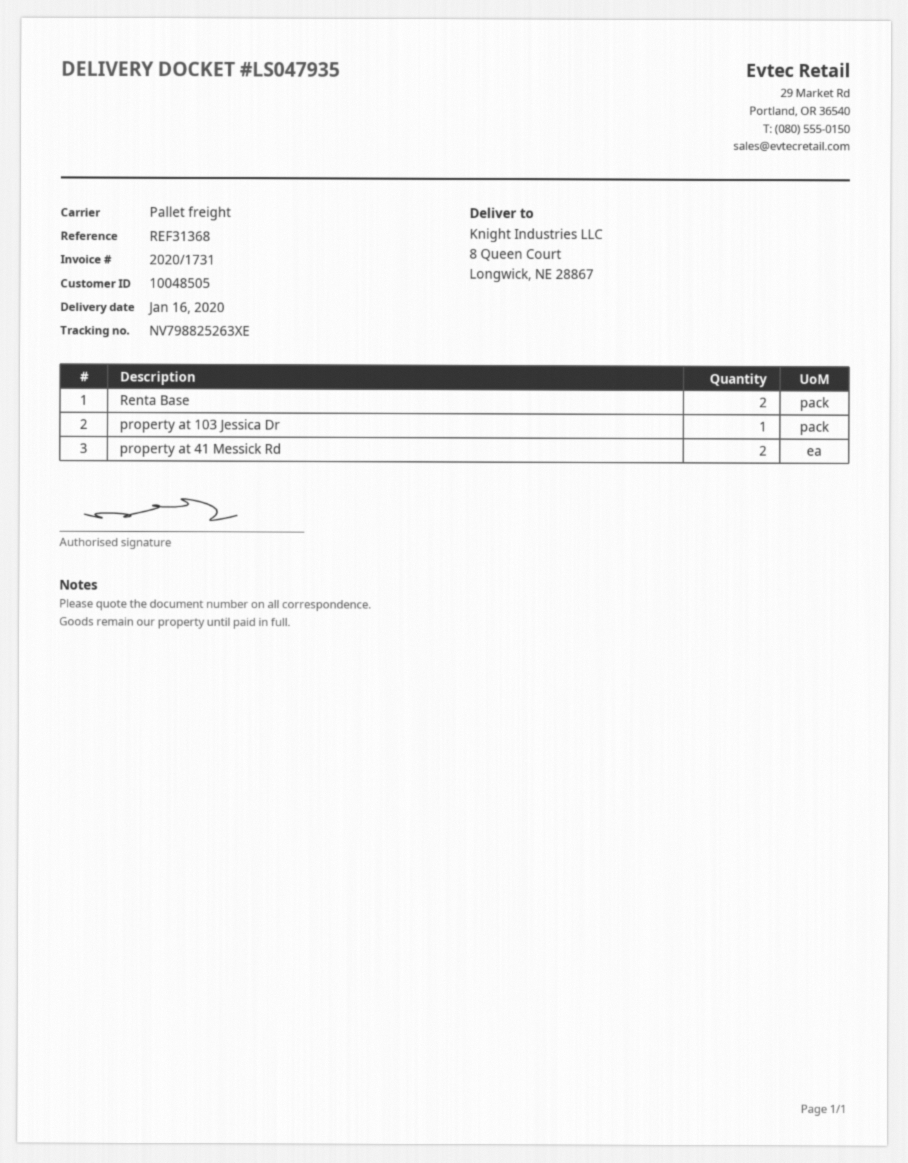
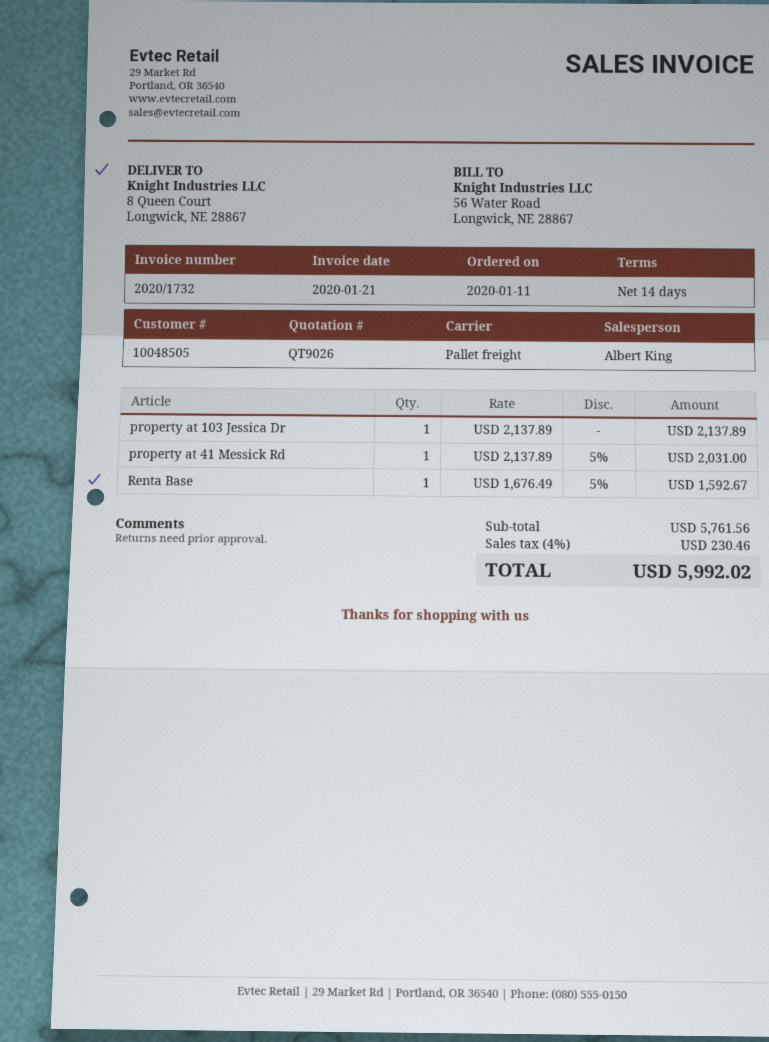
invoice number: 2020/1731 -> 2020/1732
Renta Base: 2 -> 1
property at 41 Messick Rd: 2 -> 1

